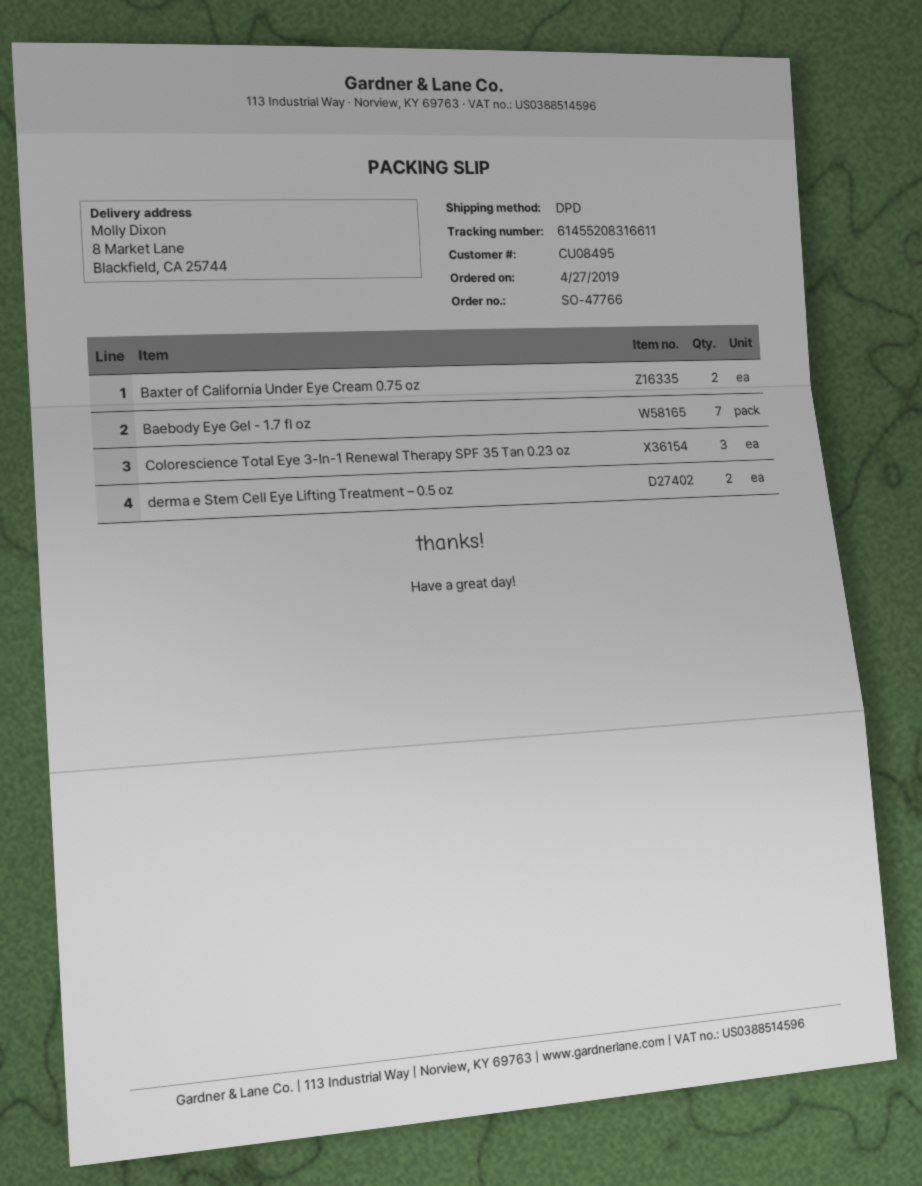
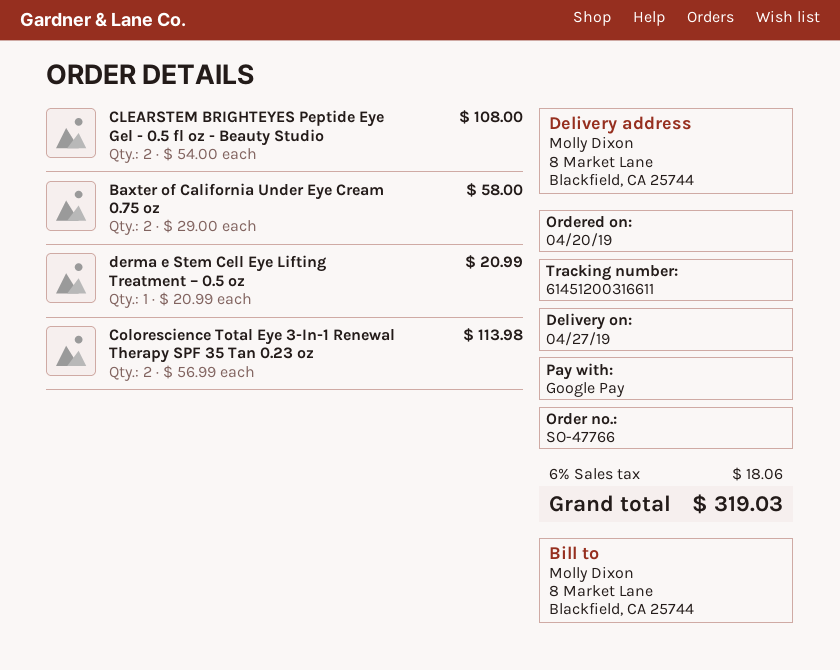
order date: 2019-04-27 -> 2019-04-20
tracking number: 61455208316611 -> 61451200316611
Baebody Eye Gel - 1.7 fl oz: 7 -> none
Colorescience Total Eye 3-In-1 Renewal Therapy SPF 35 Tan 0.23 oz: 3 -> 2
derma e Stem Cell Eye Lifting Treatment – 0.5 oz: 2 -> 1
CLEARSTEM BRIGHTEYES Peptide Eye Gel - 0.5 fl oz - Beauty Studio: none -> 2

